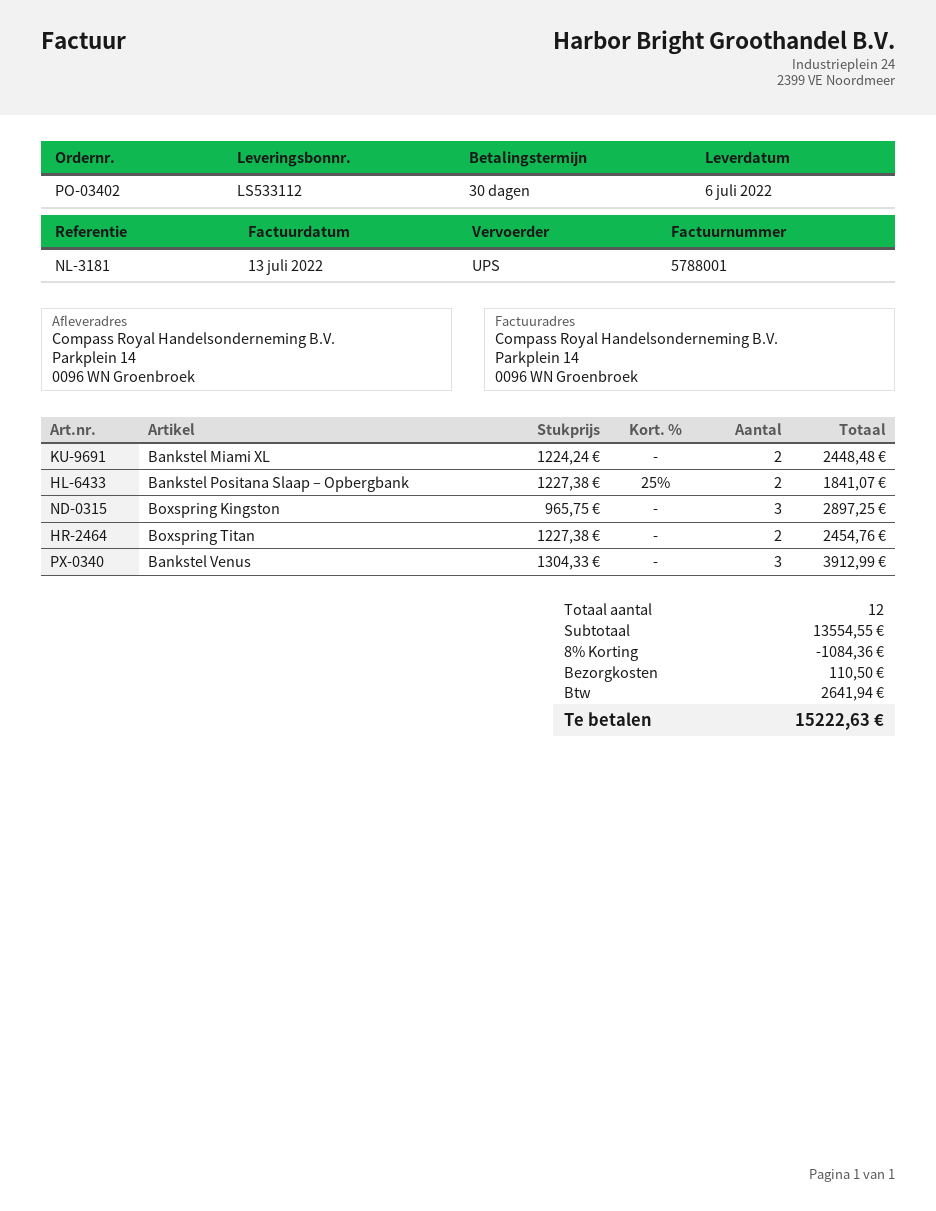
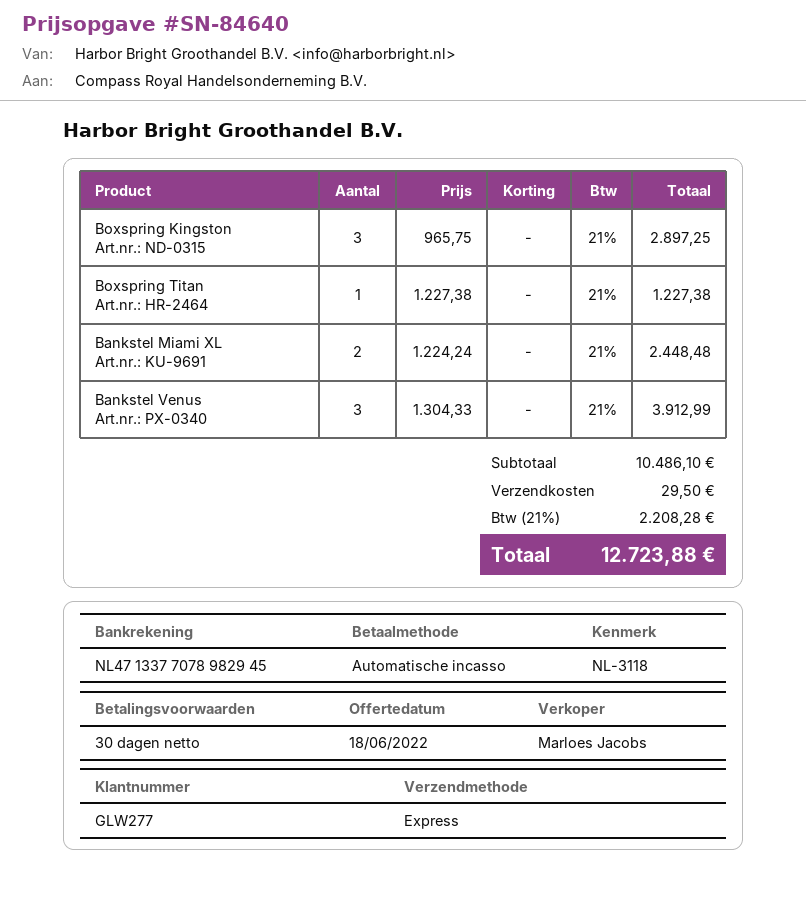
reference: NL-3181 -> NL-3118
shipping method: UPS -> express
Bankstel Positana Slaap – Opbergbank: 2 x 1227.38 - 25% = 1841.07 -> none
Boxspring Titan: 2 x 1227.38 = 2454.76 -> 1 x 1227.38 = 1227.38
subtotal: 13554.55 -> 10486.10
discount: 8% = 1084.36 -> none
shipping: 110.50 -> 29.50
tax: 2641.94 -> 2208.28
total: 15222.63 -> 12723.88

